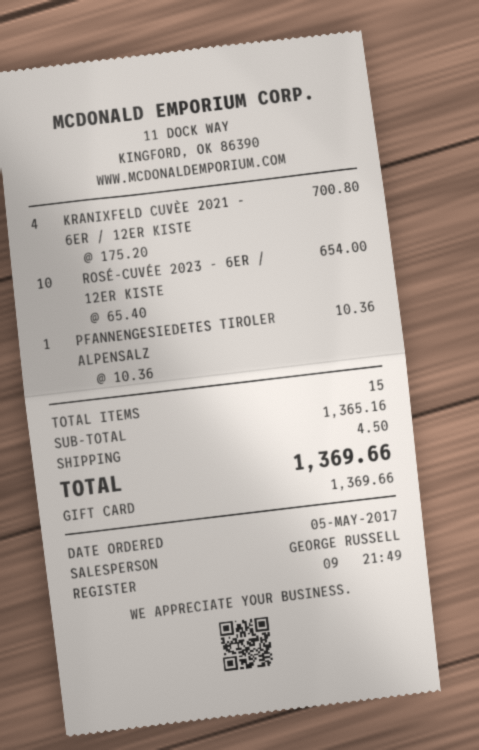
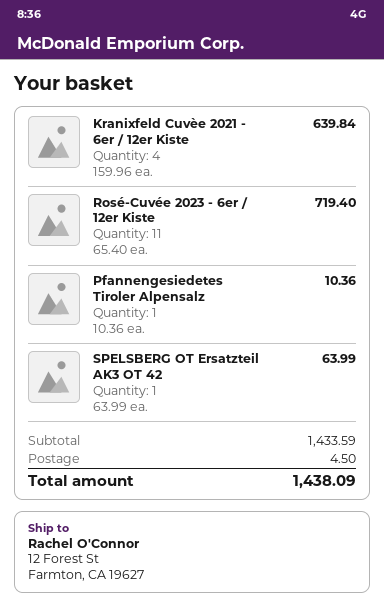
KRANIXFELD CUVÈE 2021 - 6ER / 12ER KISTE: 4 x 175.20 = 700.80 -> 4 x 159.96 = 639.84
ROSÉ-CUVÉE 2023 - 6ER / 12ER KISTE: 10 x 65.40 = 654.00 -> 11 x 65.40 = 719.40
SPELSBERG OT Ersatzteil AK3 OT 42: none -> 1 x 63.99 = 63.99
subtotal: 1365.16 -> 1433.59
total: 1369.66 -> 1438.09

